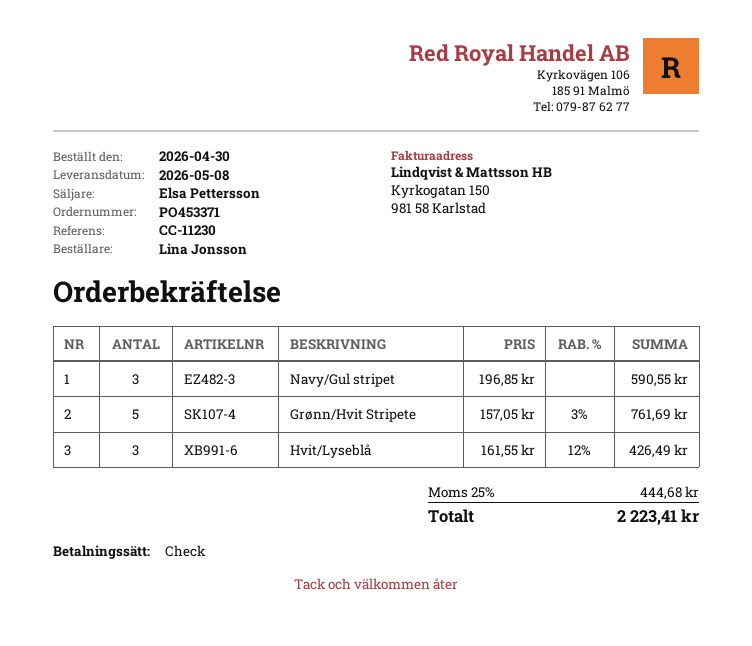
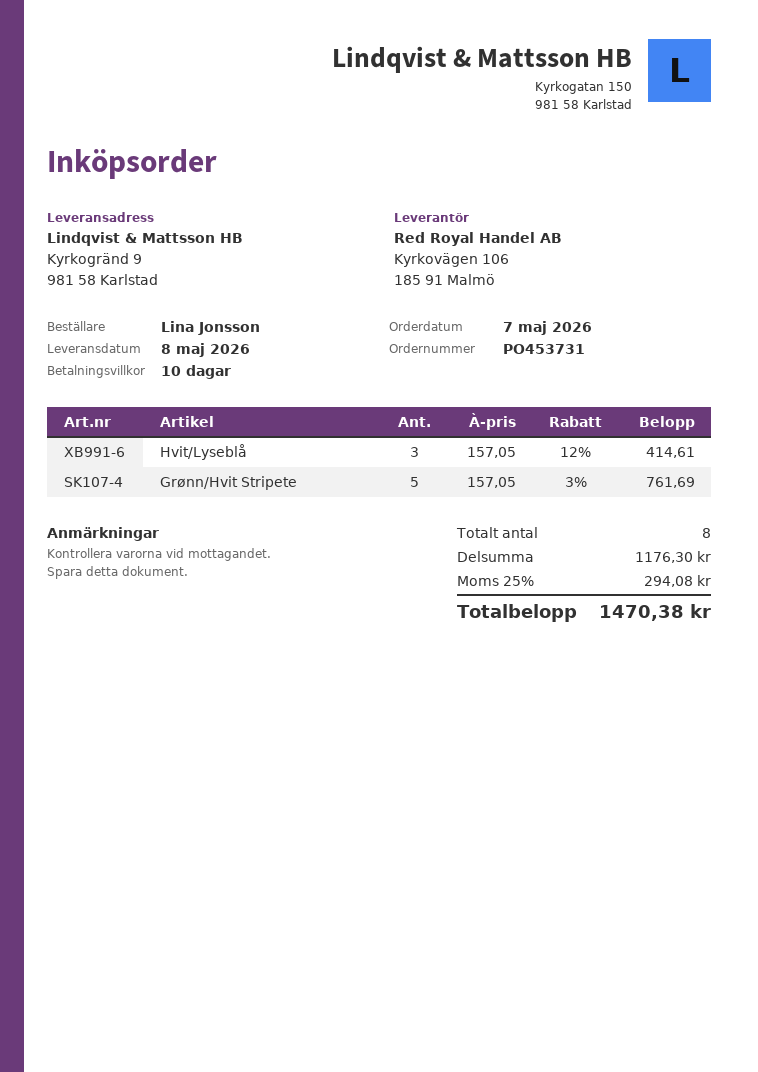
order number: PO453371 -> PO453731
order date: 2026-04-30 -> 2026-05-07
Navy/Gul stripet: 3 x 196.85 = 590.55 -> none
Hvit/Lyseblå: 3 x 161.55 - 12% = 426.49 -> 3 x 157.05 - 12% = 414.61
tax: 25% = 444.68 -> 25% = 294.08
total: 2223.41 -> 1470.38

